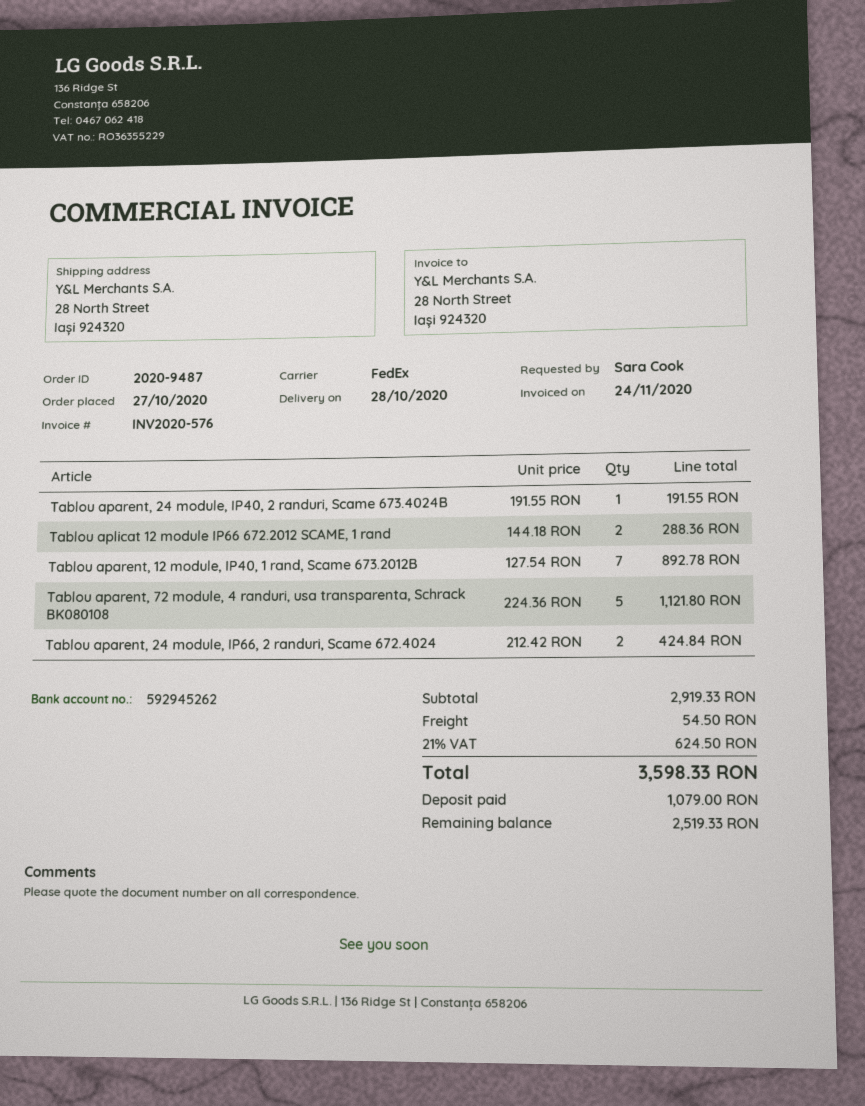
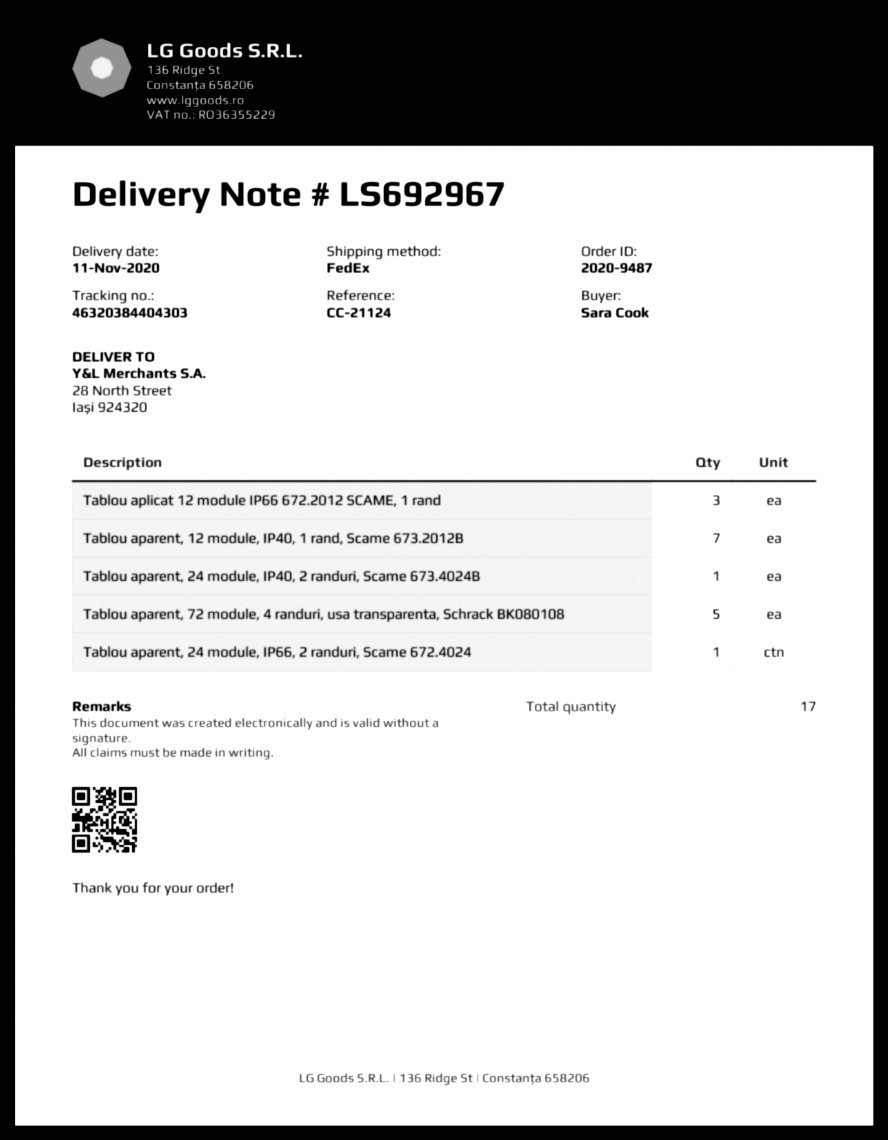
delivery date: 2020-10-28 -> 2020-11-11
Tablou aplicat 12 module IP66 672.2012 SCAME, 1 rand: 2 -> 3
Tablou aparent, 24 module, IP66, 2 randuri, Scame 672.4024: 2 -> 1

